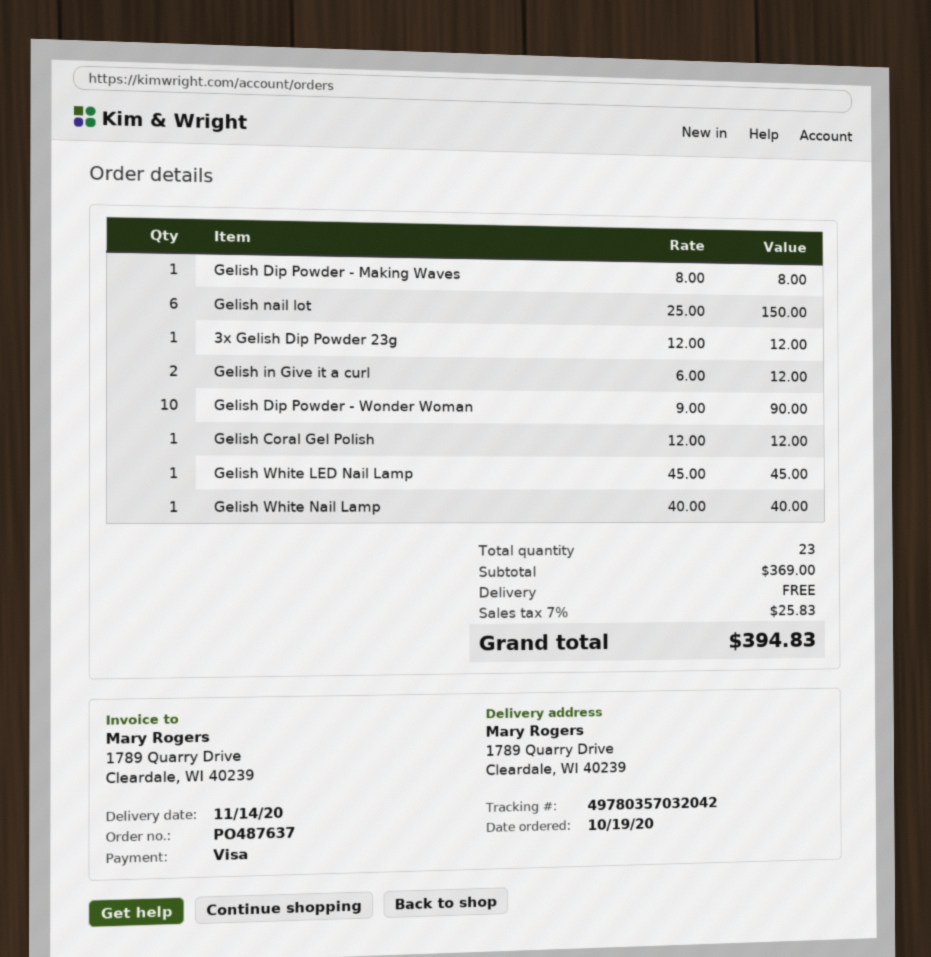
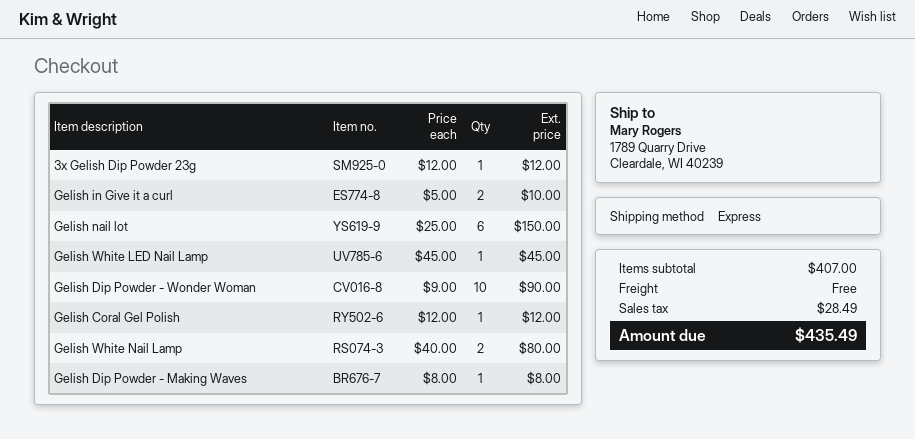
Gelish in Give it a curl: 2 x 6.00 = 12.00 -> 2 x 5.00 = 10.00
Gelish White Nail Lamp: 1 x 40.00 = 40.00 -> 2 x 40.00 = 80.00
subtotal: 369.00 -> 407.00
tax: 25.83 -> 28.49
total: 394.83 -> 435.49

